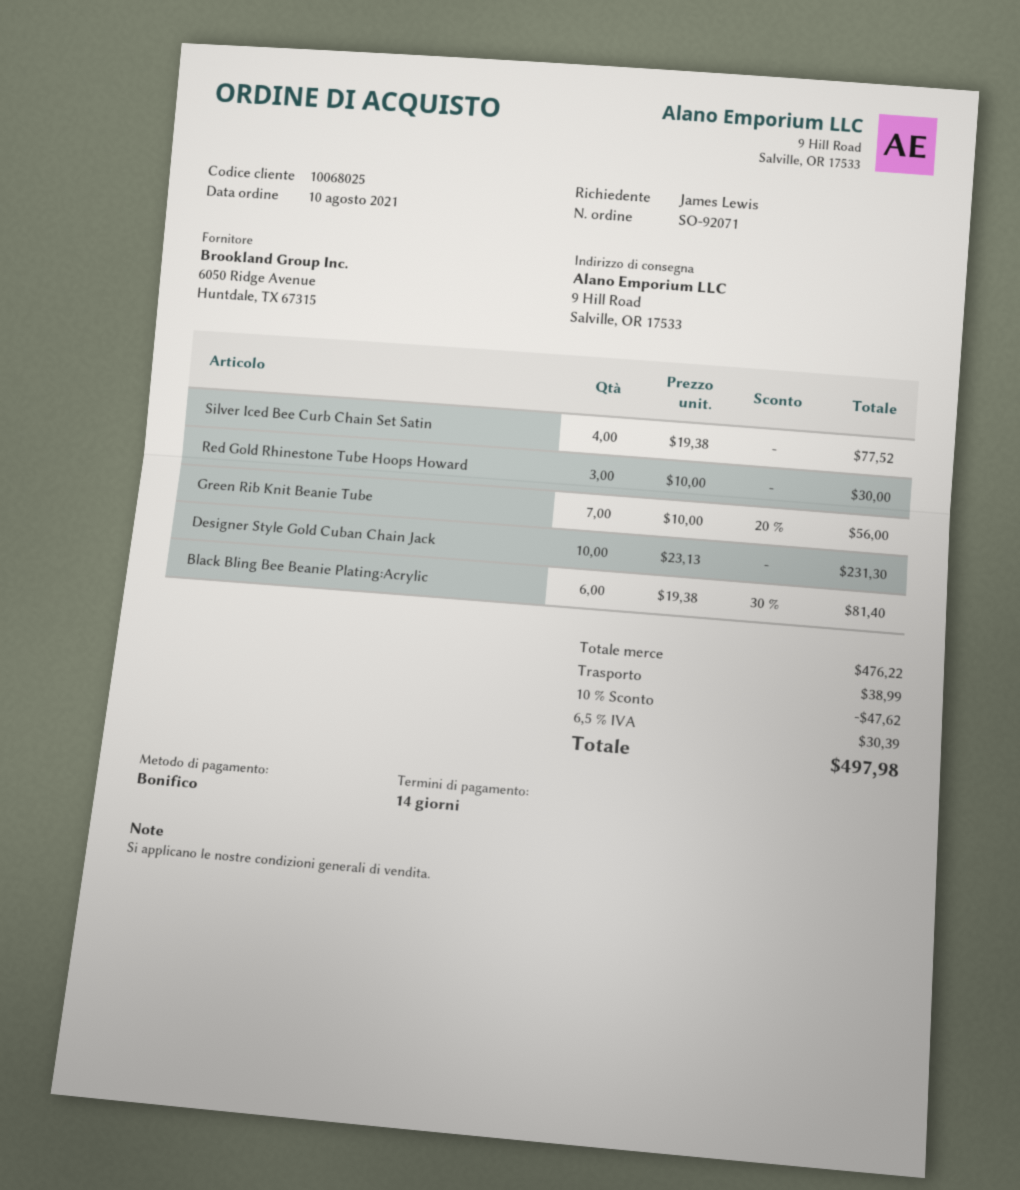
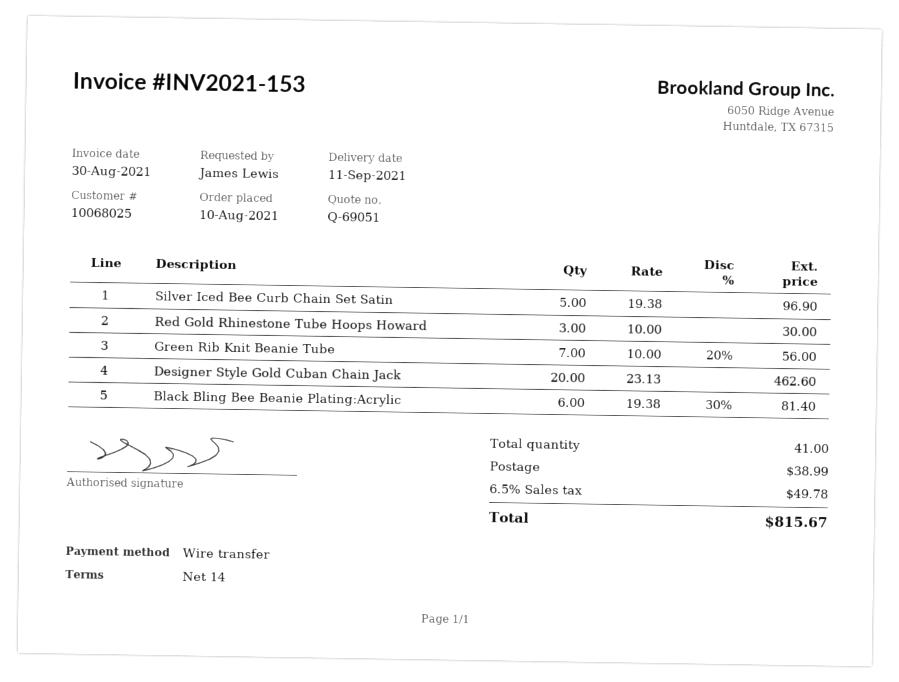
Silver Iced Bee Curb Chain Set Satin: 4 x 19.38 = 77.52 -> 5 x 19.38 = 96.90
Designer Style Gold Cuban Chain Jack: 10 x 23.13 = 231.30 -> 20 x 23.13 = 462.60
discount: 10% = 47.62 -> none
tax: 6.5% = 30.39 -> 6.5% = 49.78
total: 497.98 -> 815.67

